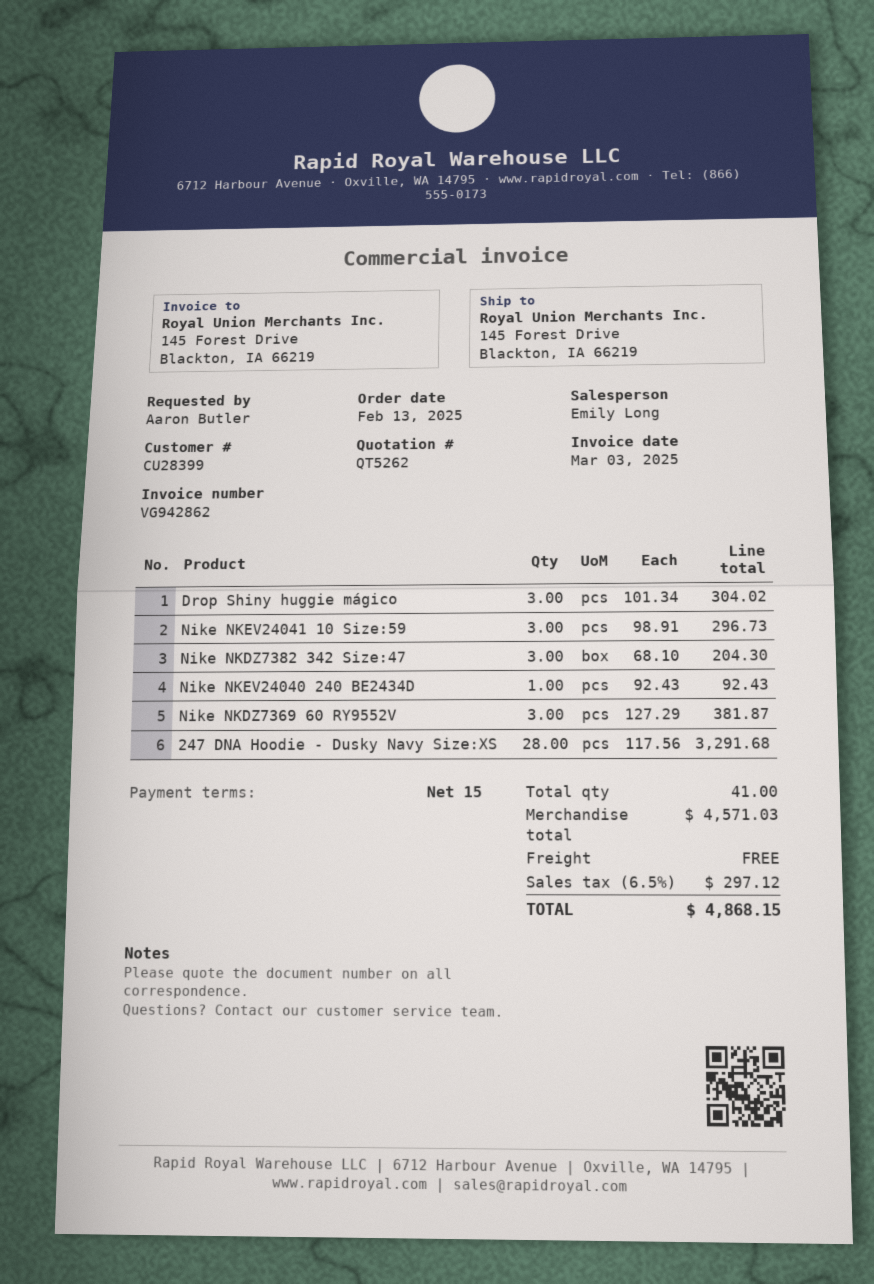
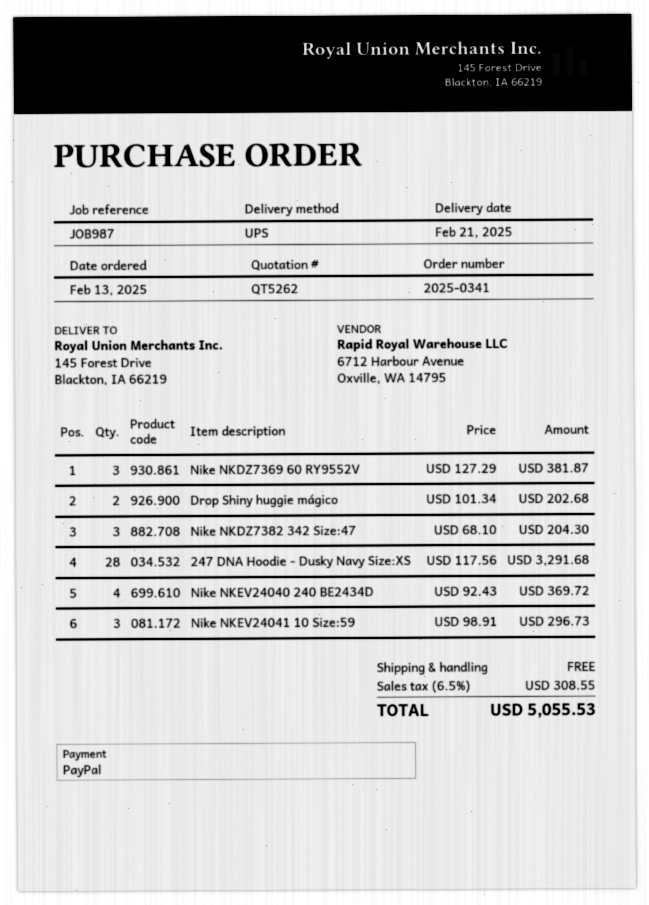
Drop Shiny huggie mágico: 3 x 101.34 = 304.02 -> 2 x 101.34 = 202.68
Nike NKEV24040 240 BE2434D: 1 x 92.43 = 92.43 -> 4 x 92.43 = 369.72
tax: 6.5% = 297.12 -> 6.5% = 308.55
total: 4868.15 -> 5055.53

